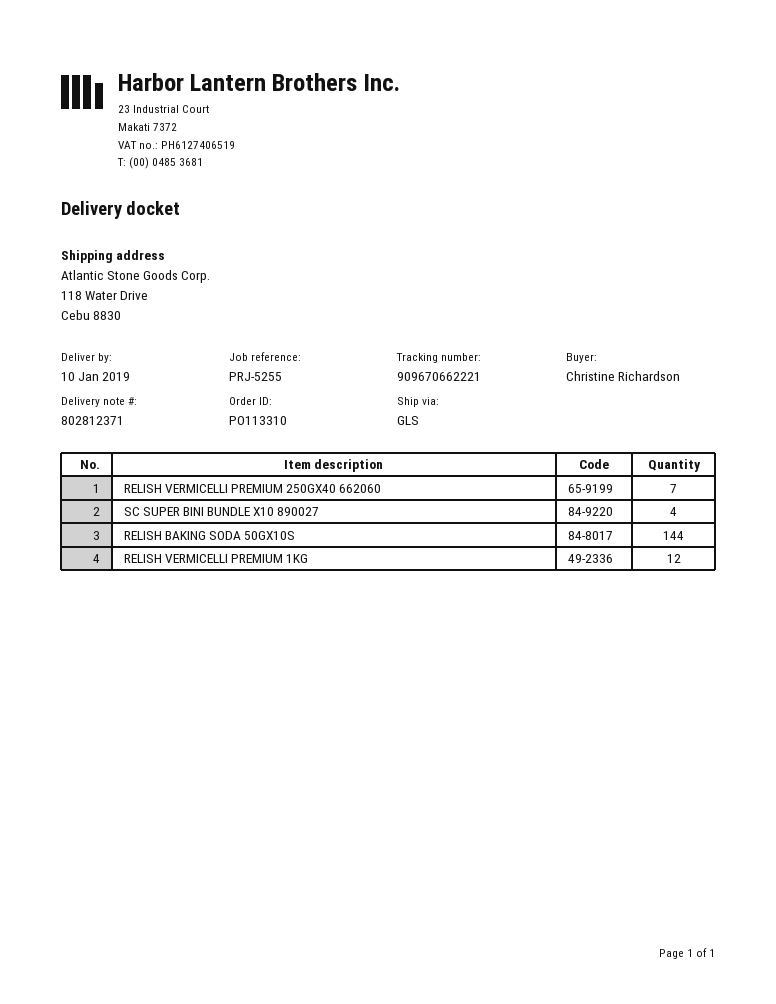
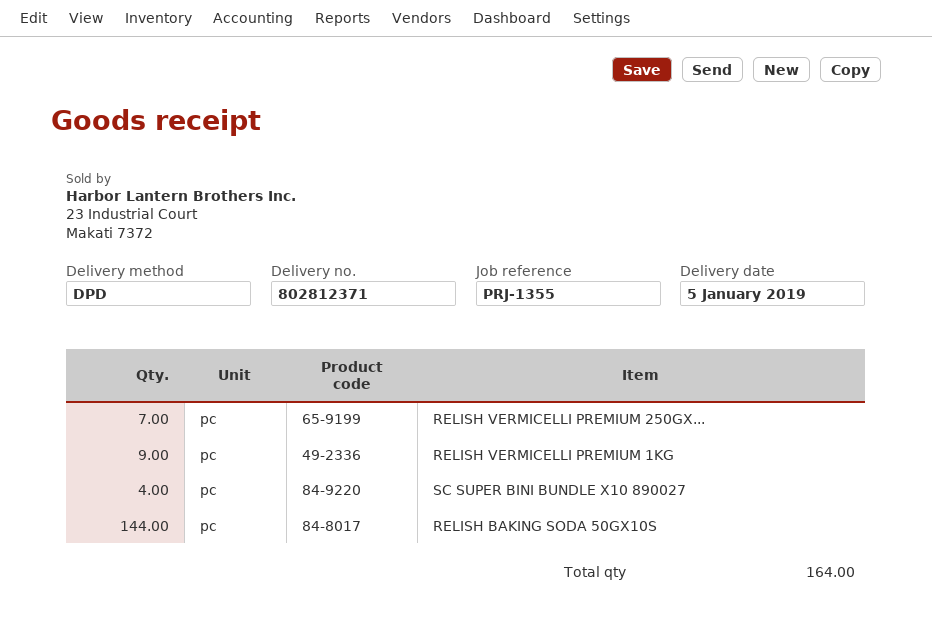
delivery date: 2019-01-10 -> 2019-01-05
reference: PRJ-5255 -> PRJ-1355
shipping method: GLS -> DPD
RELISH VERMICELLI PREMIUM 1KG: 12 -> 9

